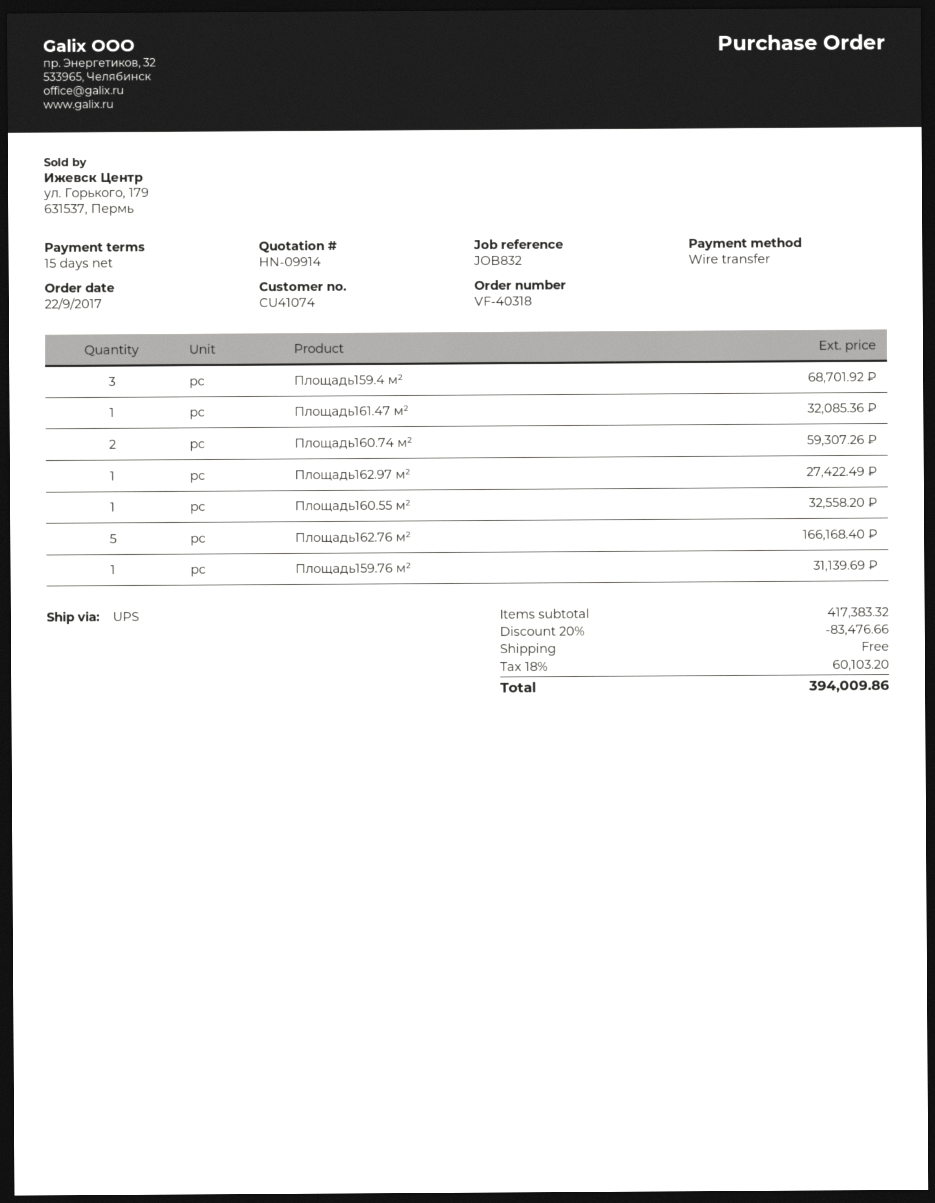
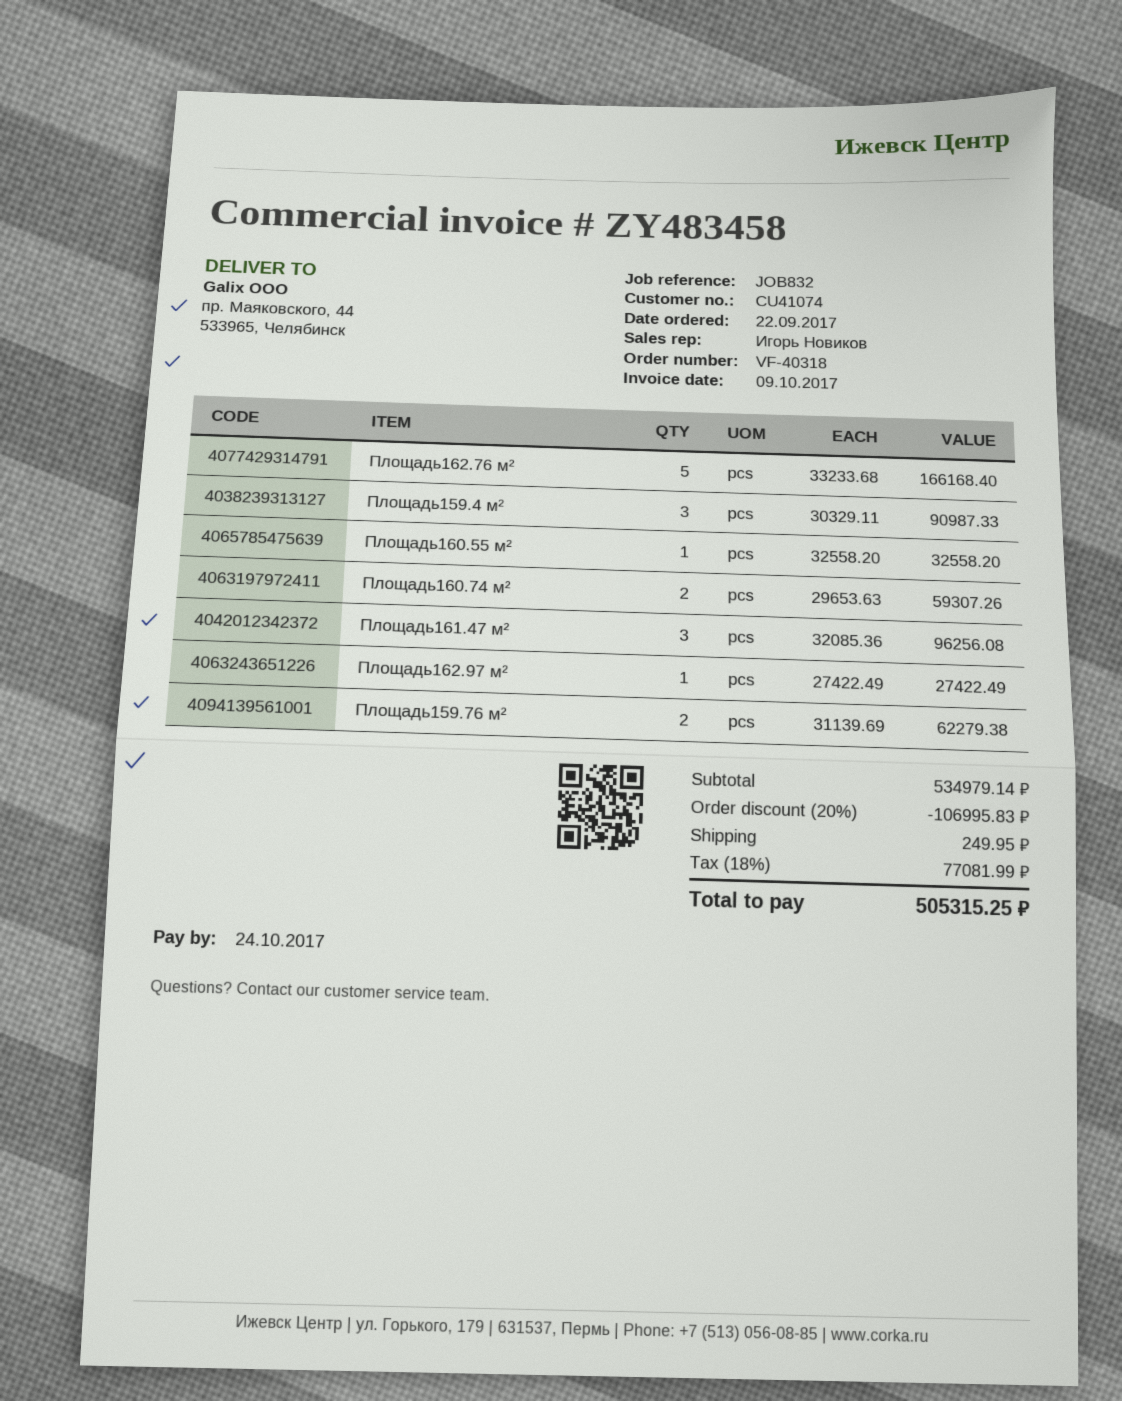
Площадь159.4 м²: 3 for 68701.92 -> 3 for 90987.33
Площадь161.47 м²: 1 for 32085.36 -> 3 for 96256.08
Площадь159.76 м²: 1 for 31139.69 -> 2 for 62279.38
subtotal: 417383.32 -> 534979.14
discount: 20% = 83476.66 -> 20% = 106995.83
shipping: 0.00 -> 249.95
tax: 18% = 60103.20 -> 18% = 77081.99
total: 394009.86 -> 505315.25

